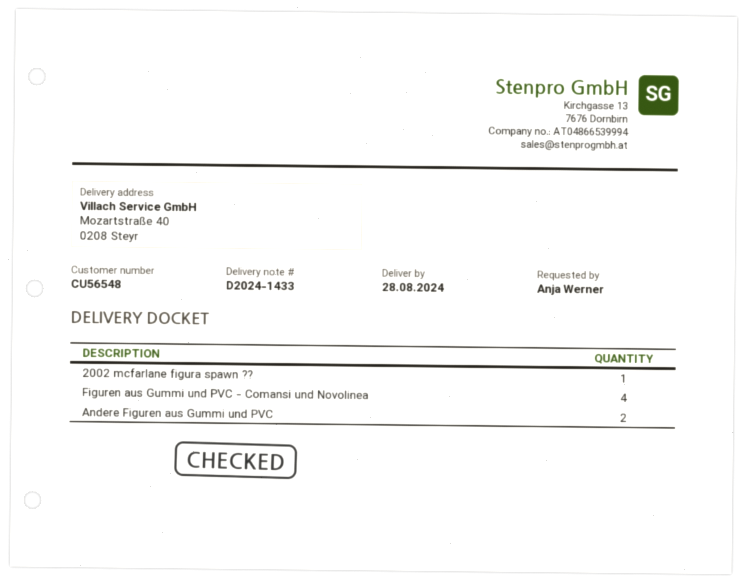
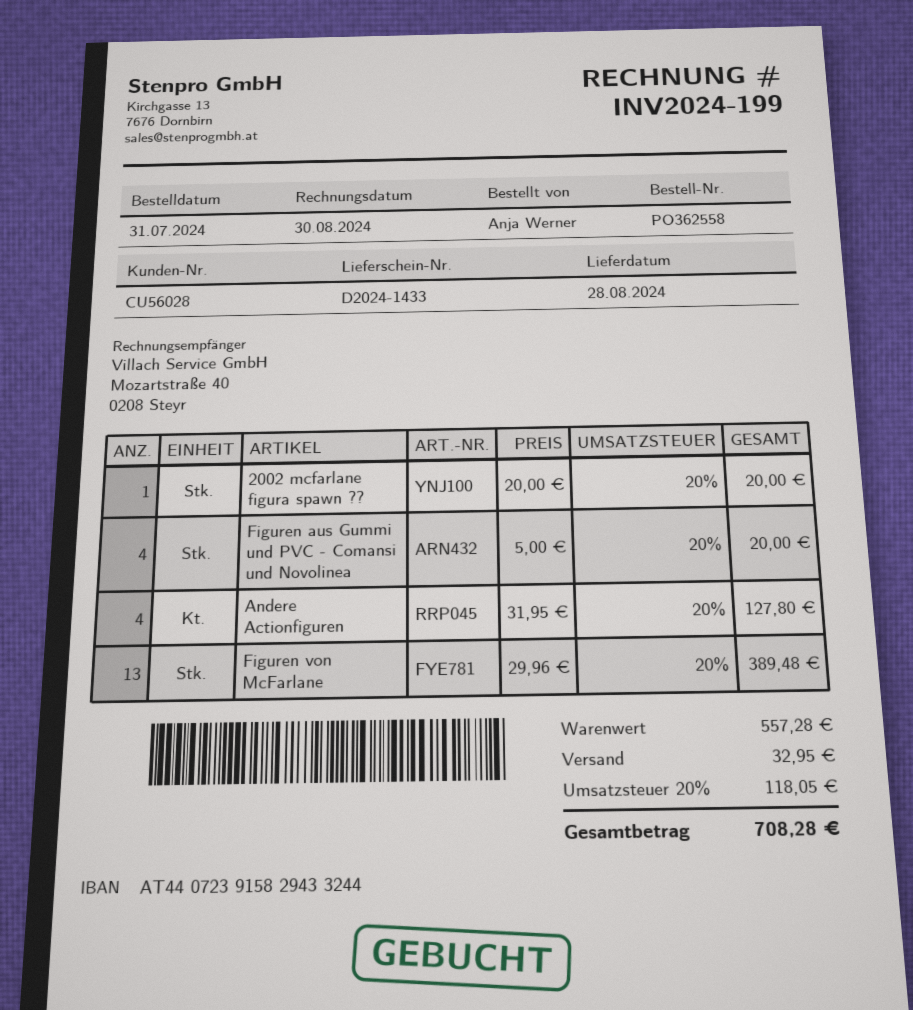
customer number: CU56548 -> CU56028
Andere Figuren aus Gummi und PVC: 2 -> none
Andere Actionfiguren: none -> 4
Figuren von McFarlane: none -> 13

